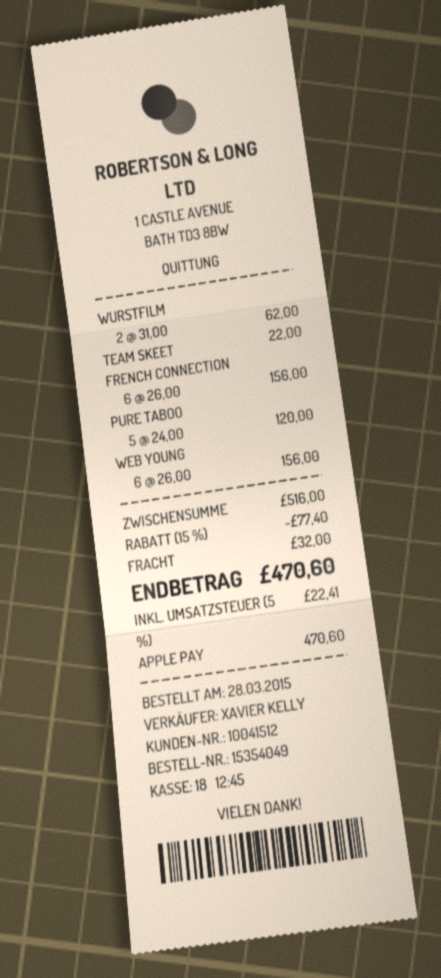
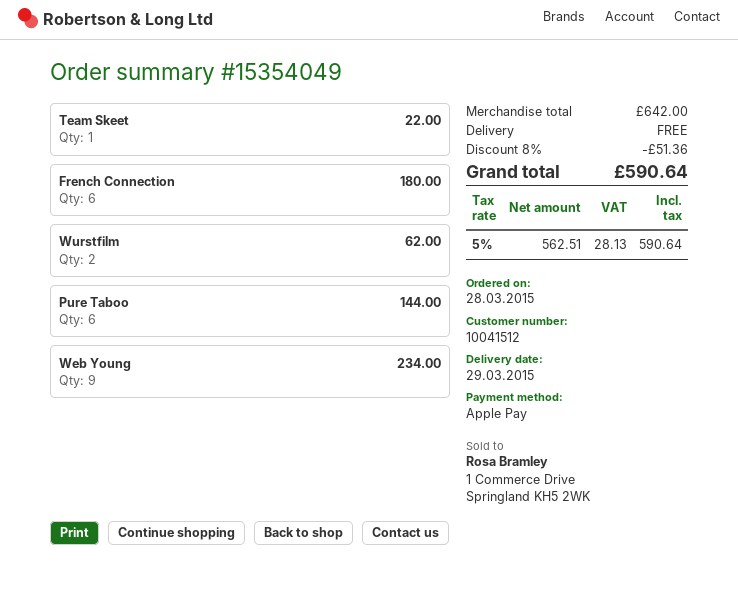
FRENCH CONNECTION: 6 for 156.00 -> 6 for 180.00
PURE TABOO: 5 for 120.00 -> 6 for 144.00
WEB YOUNG: 6 for 156.00 -> 9 for 234.00
subtotal: 516.00 -> 642.00
discount: 15% = 77.40 -> 8% = 51.36
shipping: 32.00 -> 0.00
tax: 5% = 22.41 -> 5% = 28.13
total: 470.60 -> 590.64

